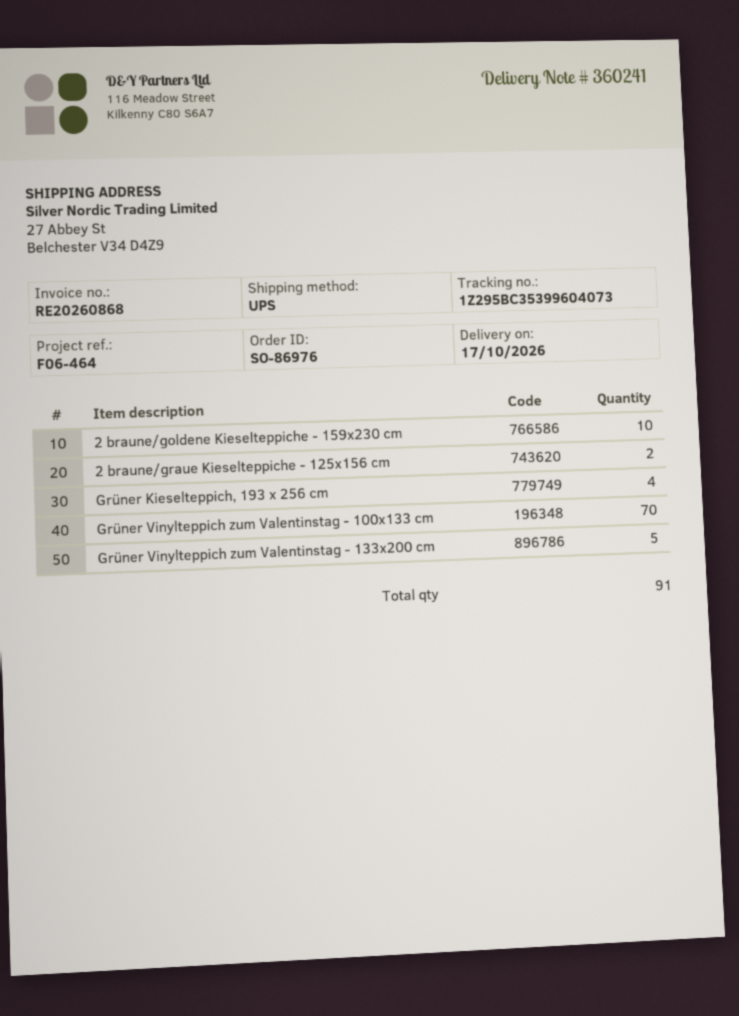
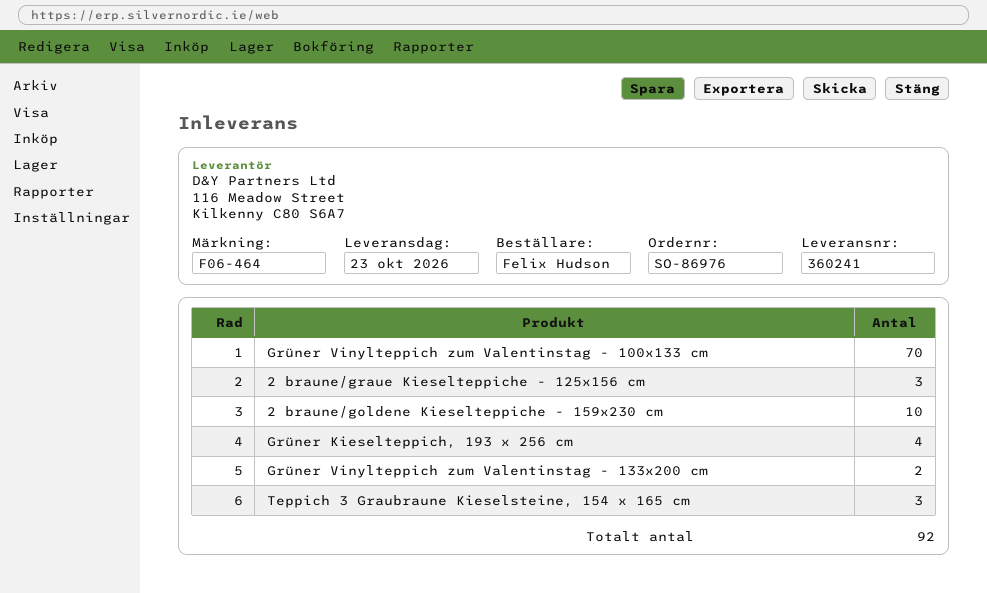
delivery date: 2026-10-17 -> 2026-10-23
2 braune/graue Kieselteppiche - 125x156 cm: 2 -> 3
Grüner Vinylteppich zum Valentinstag - 133x200 cm: 5 -> 2
Teppich 3 Graubraune Kieselsteine, 154 x 165 cm: none -> 3
total quantity: 91 -> 92

